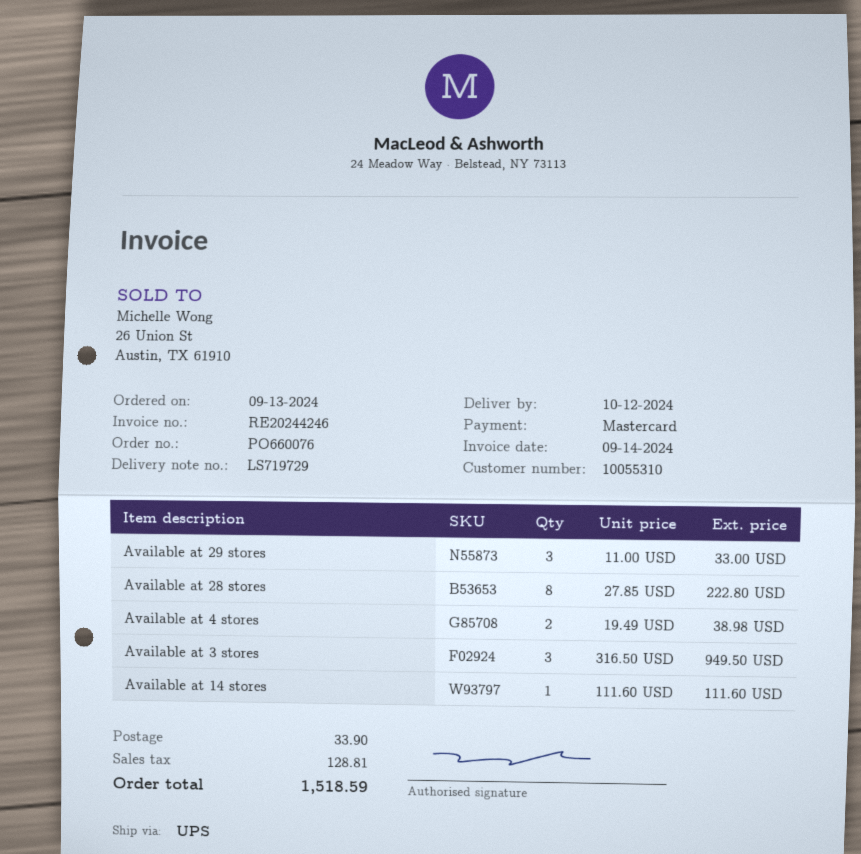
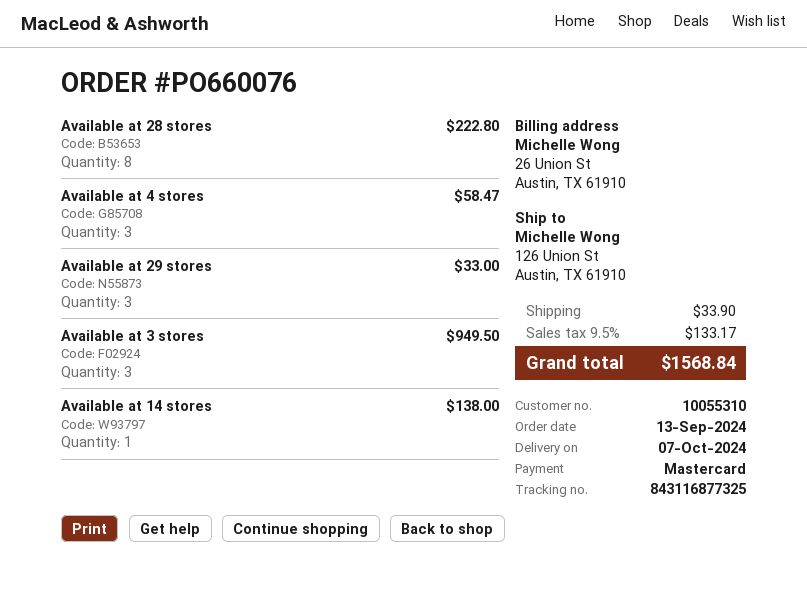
delivery date: 2024-10-12 -> 2024-10-07
Available at 4 stores: 2 for 38.98 -> 3 for 58.47
Available at 14 stores: 1 for 111.60 -> 1 for 138.00
tax: 128.81 -> 133.17
total: 1518.59 -> 1568.84

